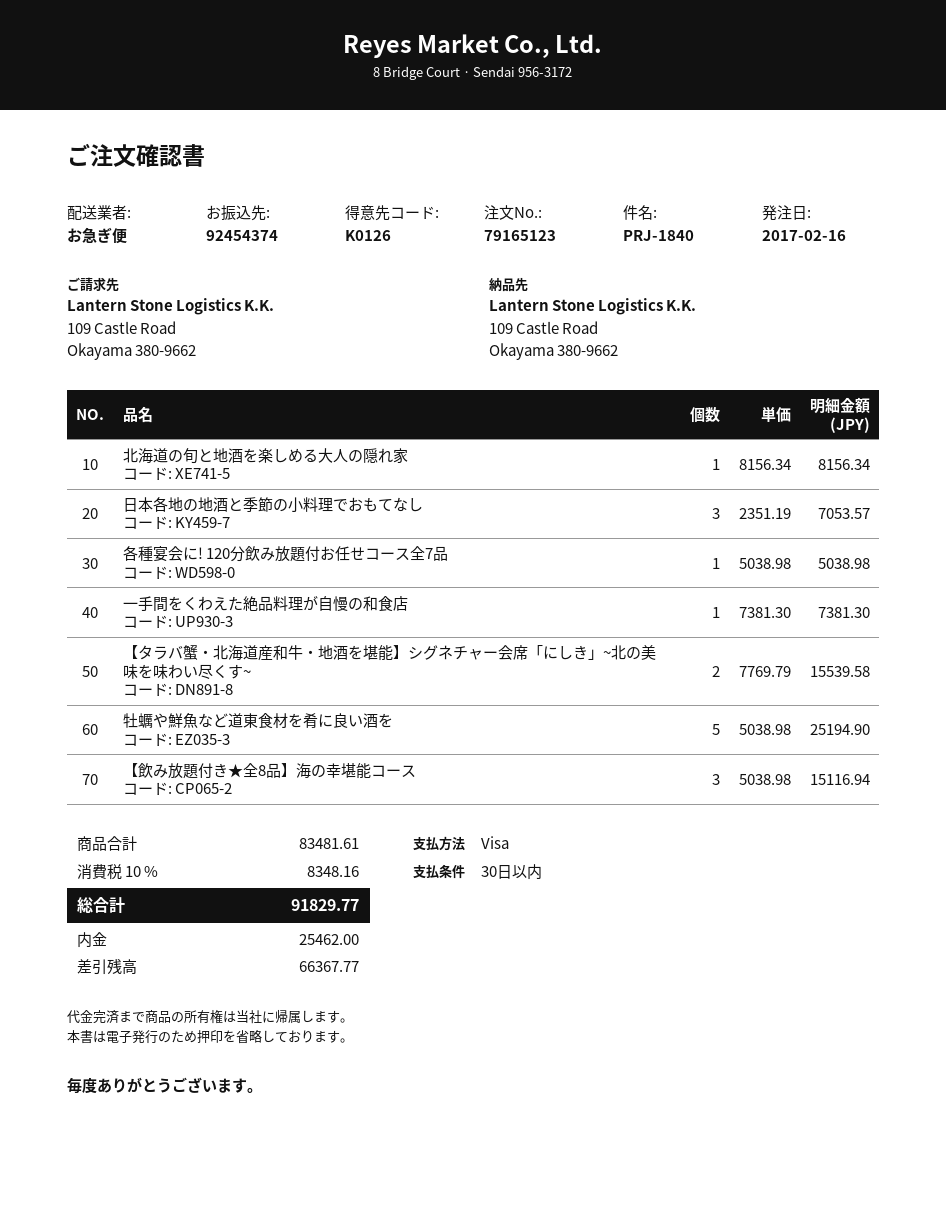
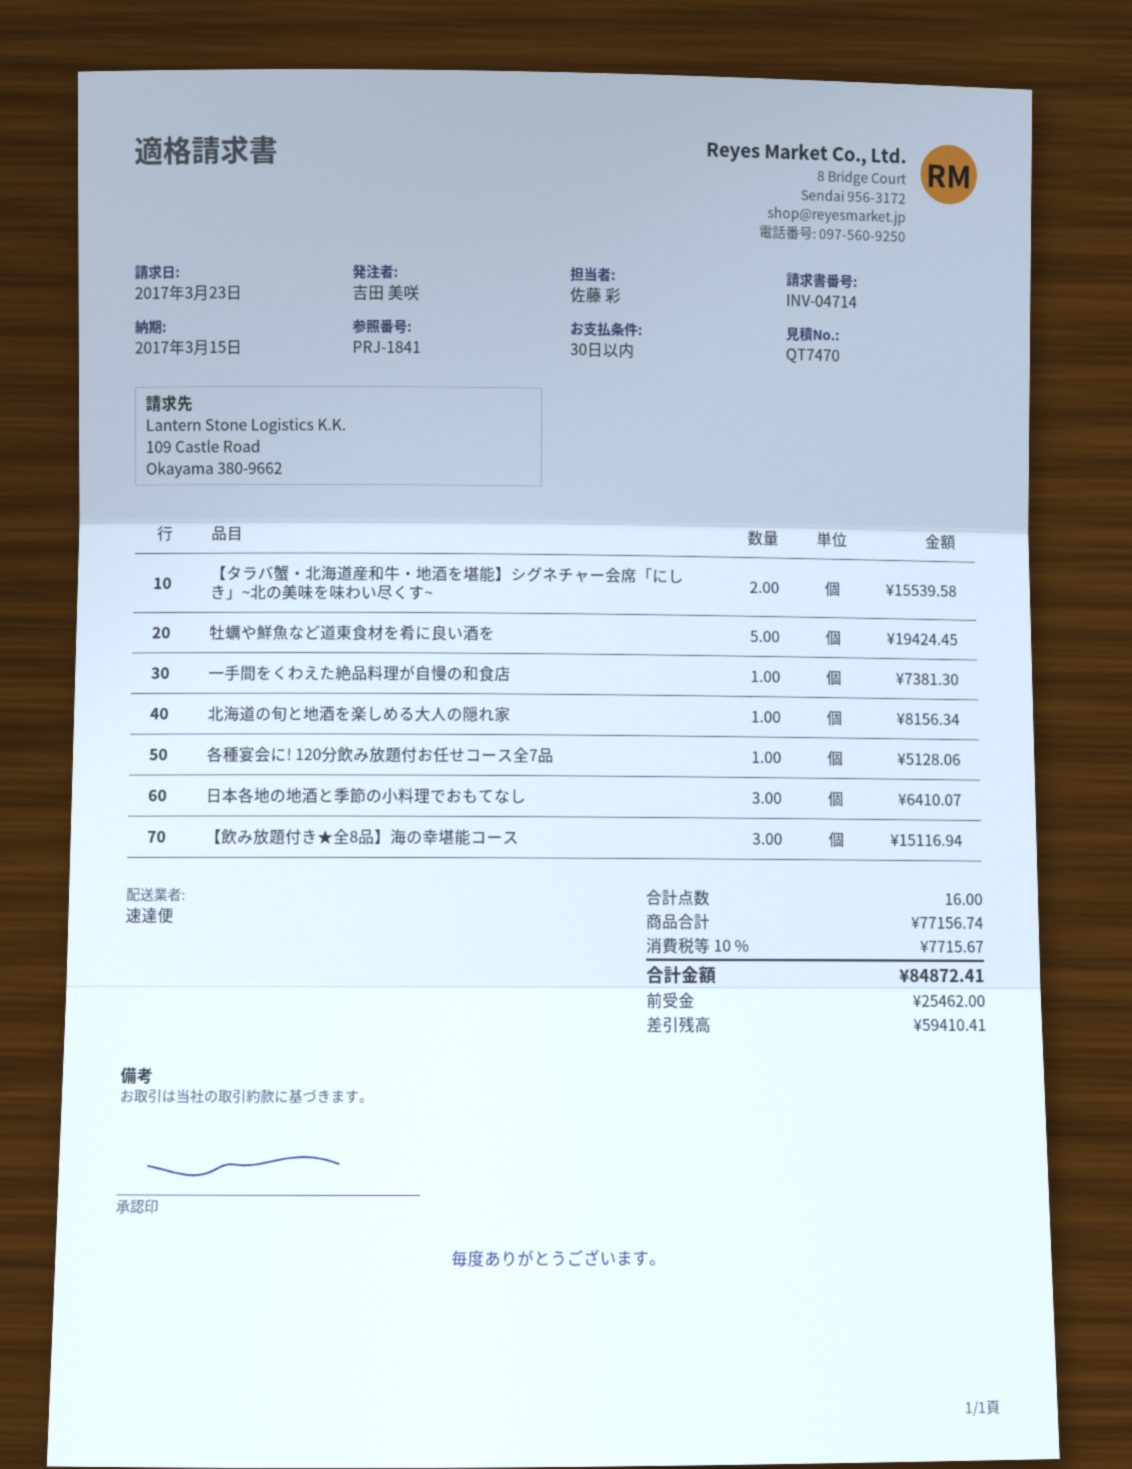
reference: PRJ-1840 -> PRJ-1841
日本各地の地酒と季節の小料理でおもてなし: 3 for 7053.57 -> 3 for 6410.07
各種宴会に! 120分飲み放題付お任せコース全7品: 1 for 5038.98 -> 1 for 5128.06
牡蠣や鮮魚など道東食材を肴に良い酒を: 5 for 25194.90 -> 5 for 19424.45
subtotal: 83481.61 -> 77156.74
tax: 10% = 8348.16 -> 10% = 7715.67
total: 91829.77 -> 84872.41
balance: 66367.77 -> 59410.41

